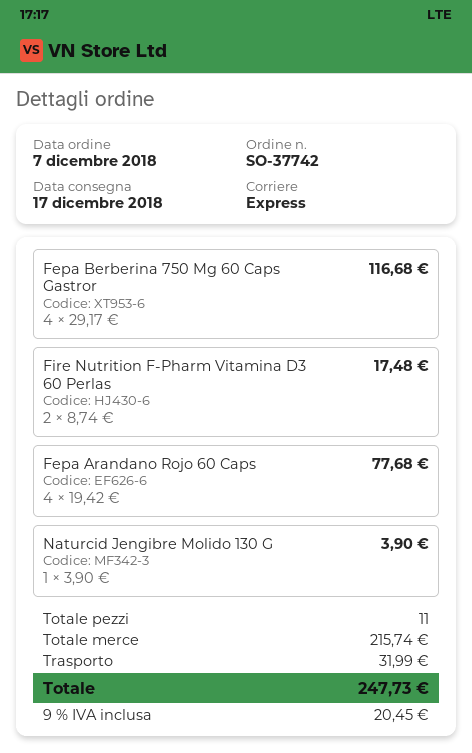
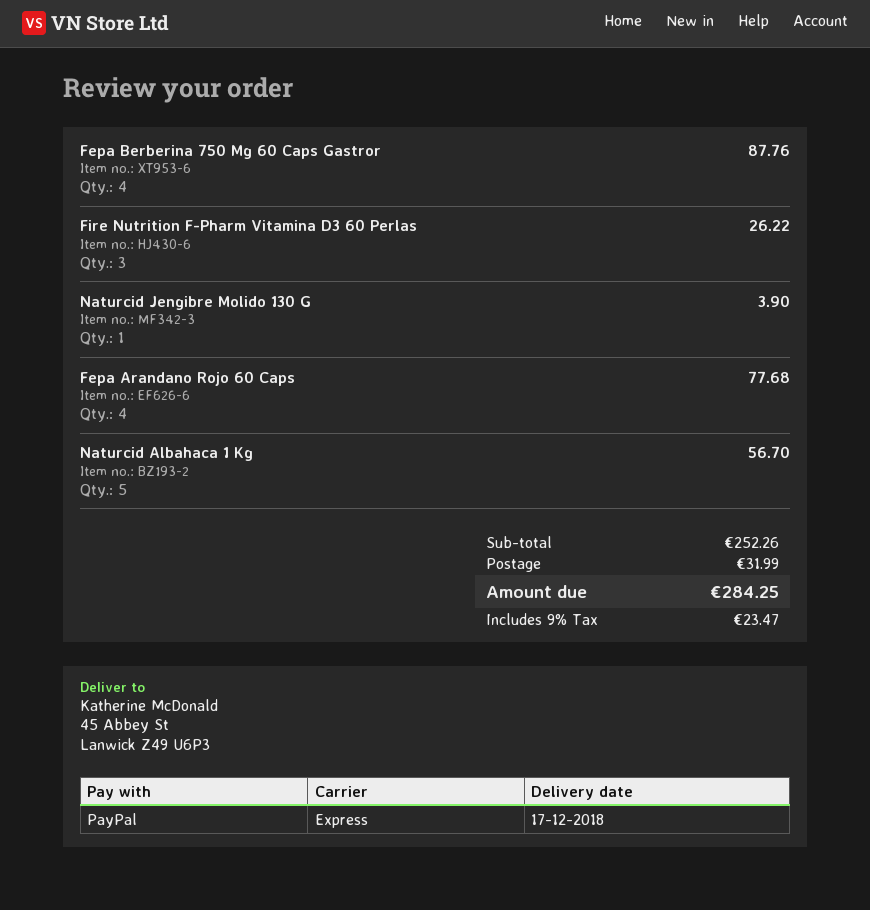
Fepa Berberina 750 Mg 60 Caps Gastror: 4 for 116.68 -> 4 for 87.76
Fire Nutrition F-Pharm Vitamina D3 60 Perlas: 2 for 17.48 -> 3 for 26.22
Naturcid Albahaca 1 Kg: none -> 5 for 56.70
subtotal: 215.74 -> 252.26
tax: 9% = 20.45 -> 9% = 23.47
total: 247.73 -> 284.25

